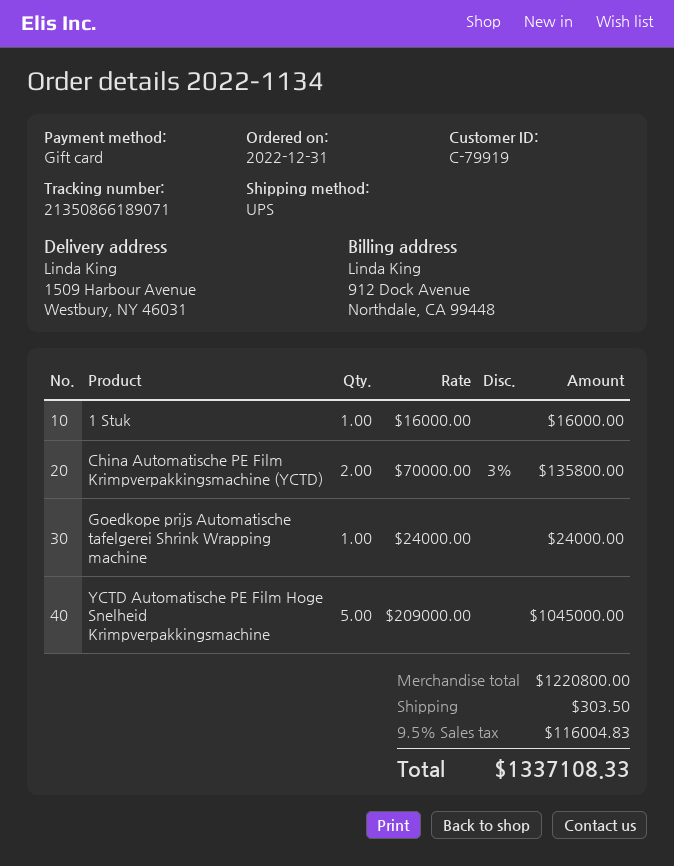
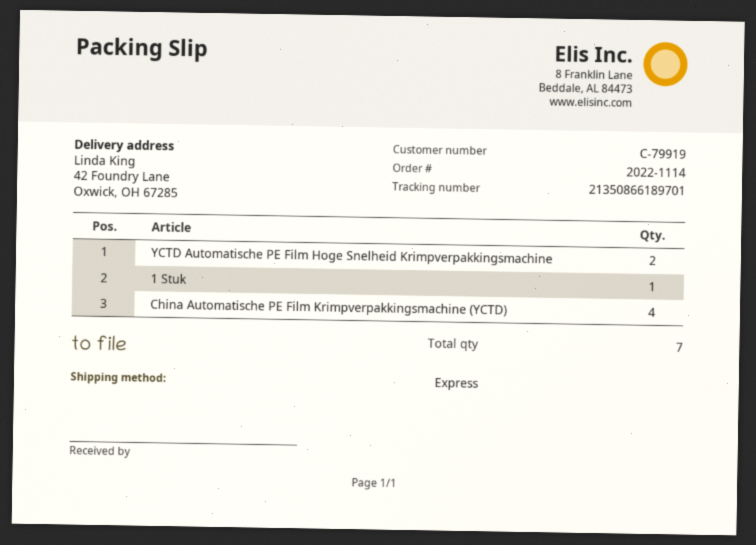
order number: 2022-1134 -> 2022-1114
shipping method: UPS -> express
tracking number: 21350866189071 -> 21350866189701
ship to: 1509 Harbour Avenue, Westbury, NY 46031 -> 42 Foundry Lane, Oxwick, OH 67285
China Automatische PE Film Krimpverpakkingsmachine (YCTD): 2 -> 4
Goedkope prijs Automatische tafelgerei Shrink Wrapping machine: 1 -> none
YCTD Automatische PE Film Hoge Snelheid Krimpverpakkingsmachine: 5 -> 2

